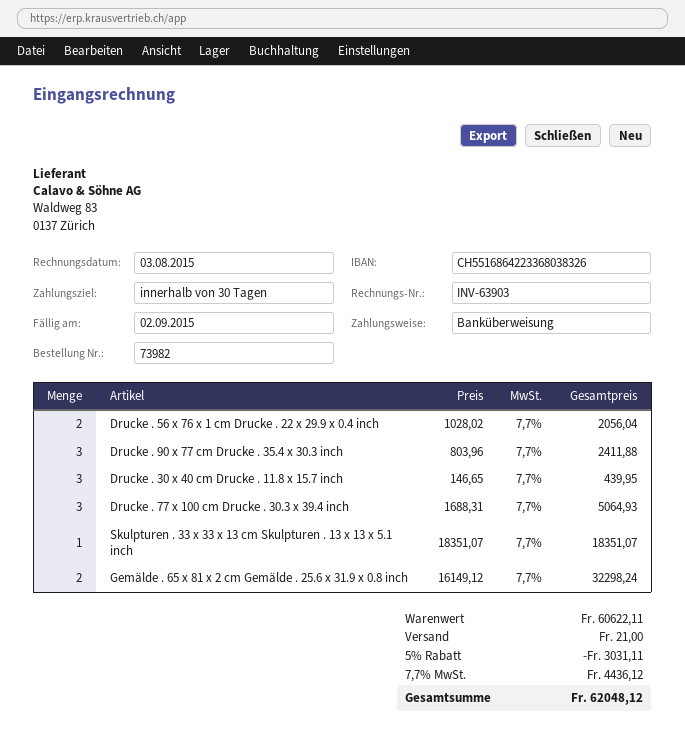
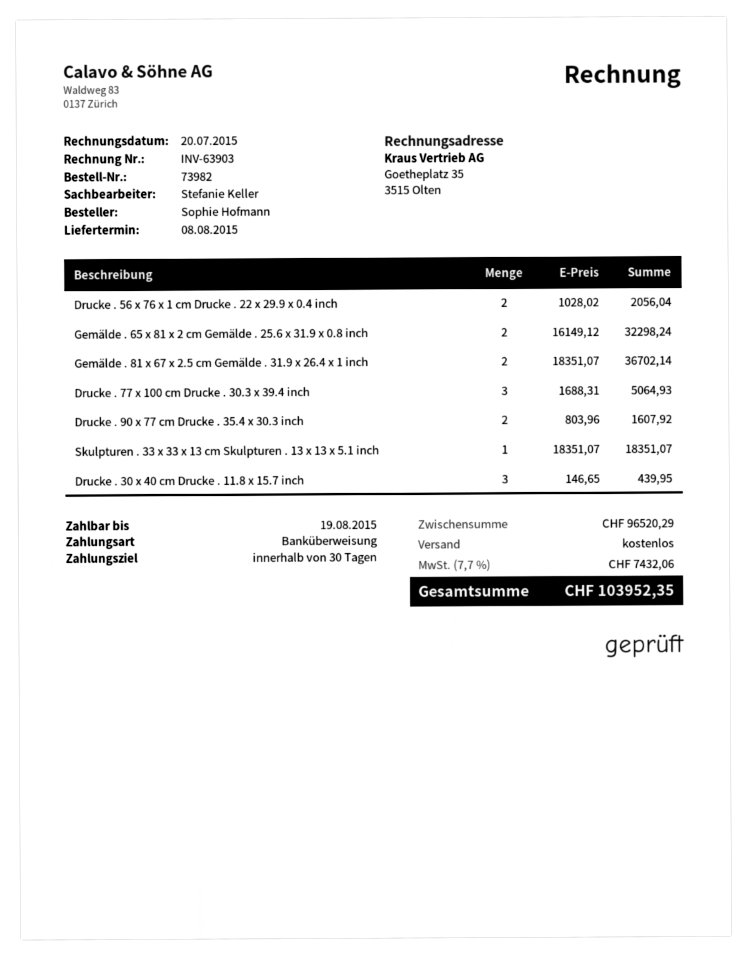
invoice date: 2015-08-03 -> 2015-07-20
due date: 2015-09-02 -> 2015-08-19
Drucke . 90 x 77 cm Drucke . 35.4 x 30.3 inch: 3 x 803.96 = 2411.88 -> 2 x 803.96 = 1607.92
Gemälde . 81 x 67 x 2.5 cm Gemälde . 31.9 x 26.4 x 1 inch: none -> 2 x 18351.07 = 36702.14
subtotal: 60622.11 -> 96520.29
discount: 5% = 3031.11 -> none
shipping: 21.00 -> 0.00
tax: 7.7% = 4436.12 -> 7.7% = 7432.06
total: 62048.12 -> 103952.35

